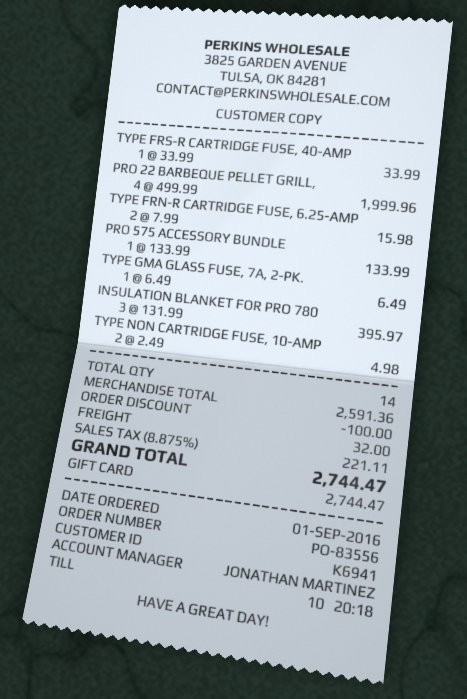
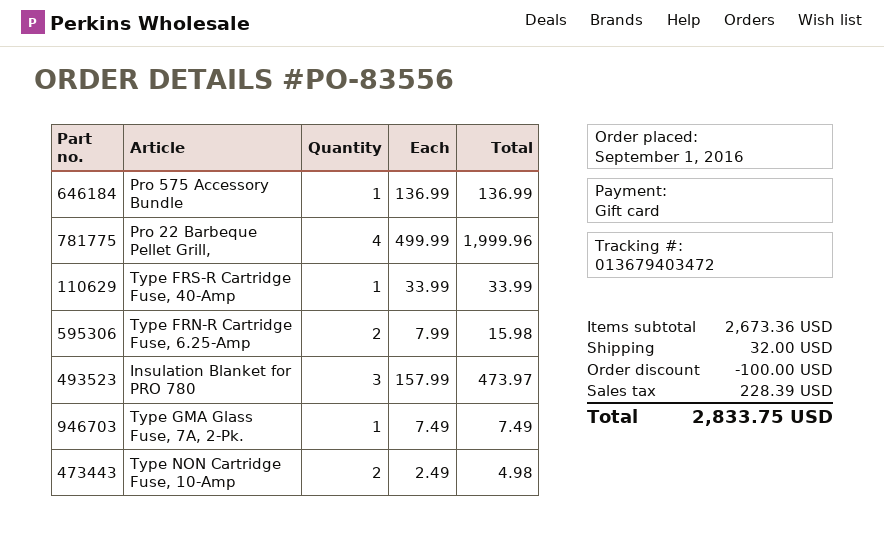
PRO 575 ACCESSORY BUNDLE: 1 x 133.99 = 133.99 -> 1 x 136.99 = 136.99
TYPE GMA GLASS FUSE, 7A, 2-PK.: 1 x 6.49 = 6.49 -> 1 x 7.49 = 7.49
INSULATION BLANKET FOR PRO 780: 3 x 131.99 = 395.97 -> 3 x 157.99 = 473.97
subtotal: 2591.36 -> 2673.36
tax: 221.11 -> 228.39
total: 2744.47 -> 2833.75

